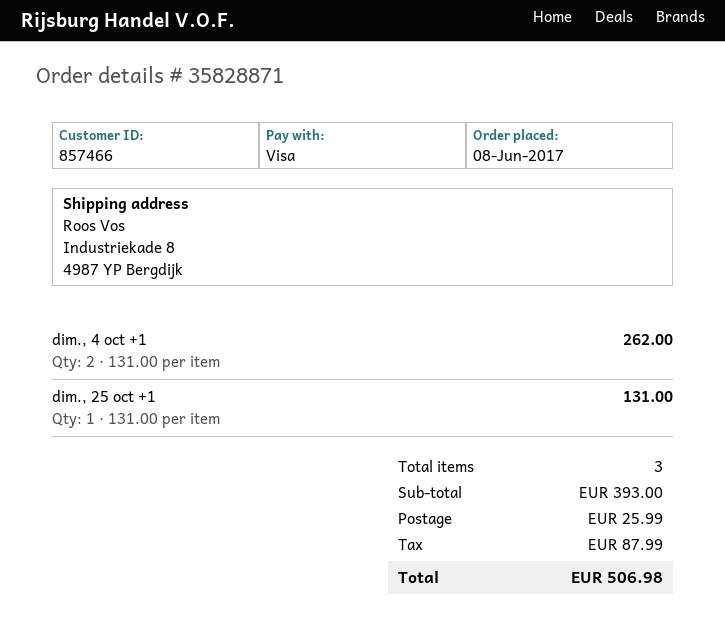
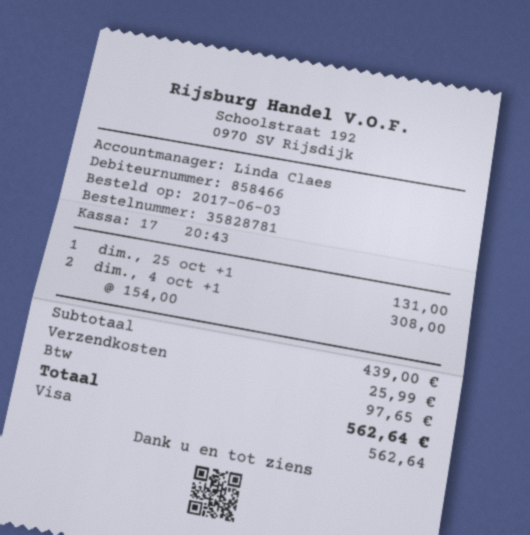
order number: 35828871 -> 35828781
order date: 2017-06-08 -> 2017-06-03
customer number: 857466 -> 858466
dim., 4 oct +1: 2 x 131.00 = 262.00 -> 2 x 154.00 = 308.00
subtotal: 393.00 -> 439.00
tax: 87.99 -> 97.65
total: 506.98 -> 562.64

